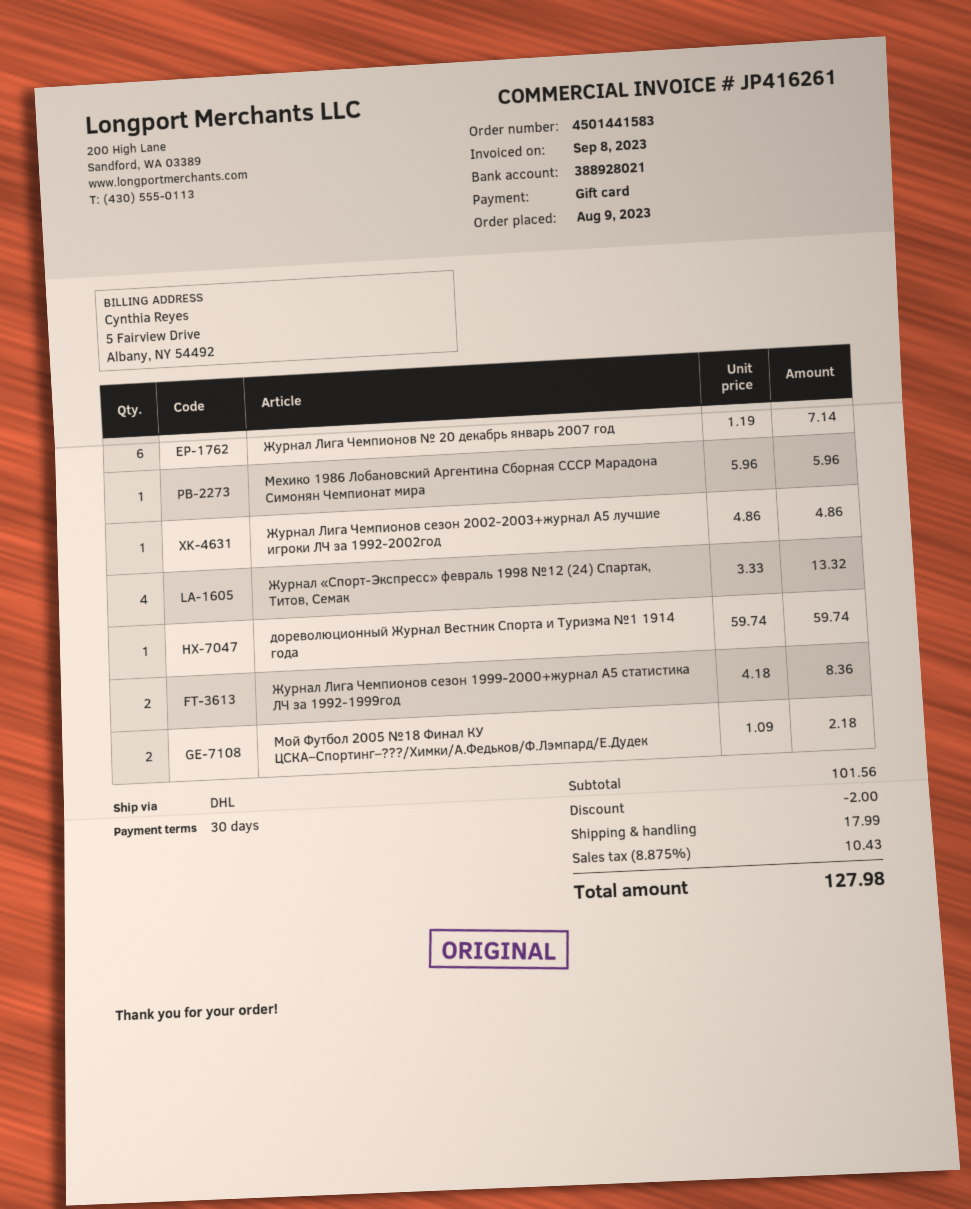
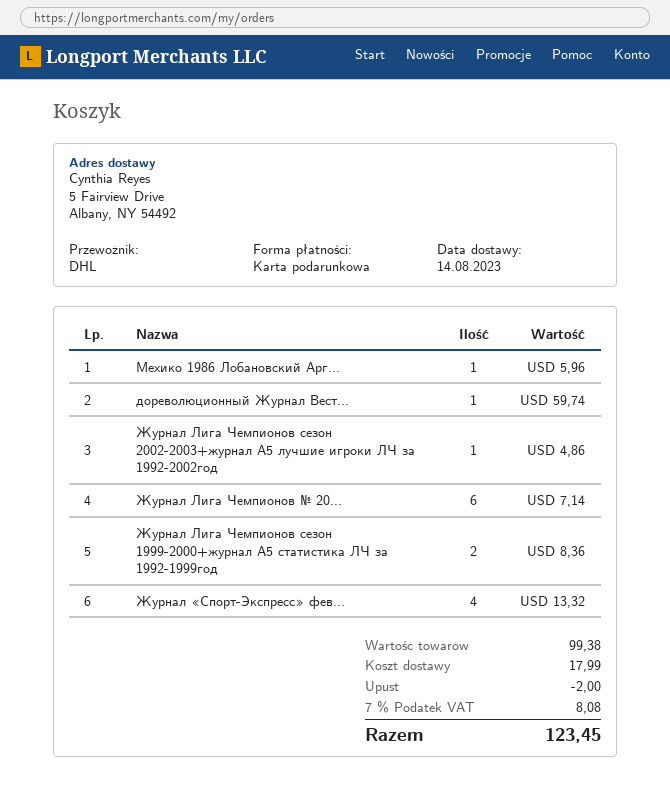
Мой Футбол 2005 №18 Финал КУ ЦСКА–Спортинг–???/Химки/А.Федьков/Ф.Лэмпард/Е.Дудек: 2 for 2.18 -> none
subtotal: 101.56 -> 99.38
tax: 8.875% = 10.43 -> 7% = 8.08
total: 127.98 -> 123.45

